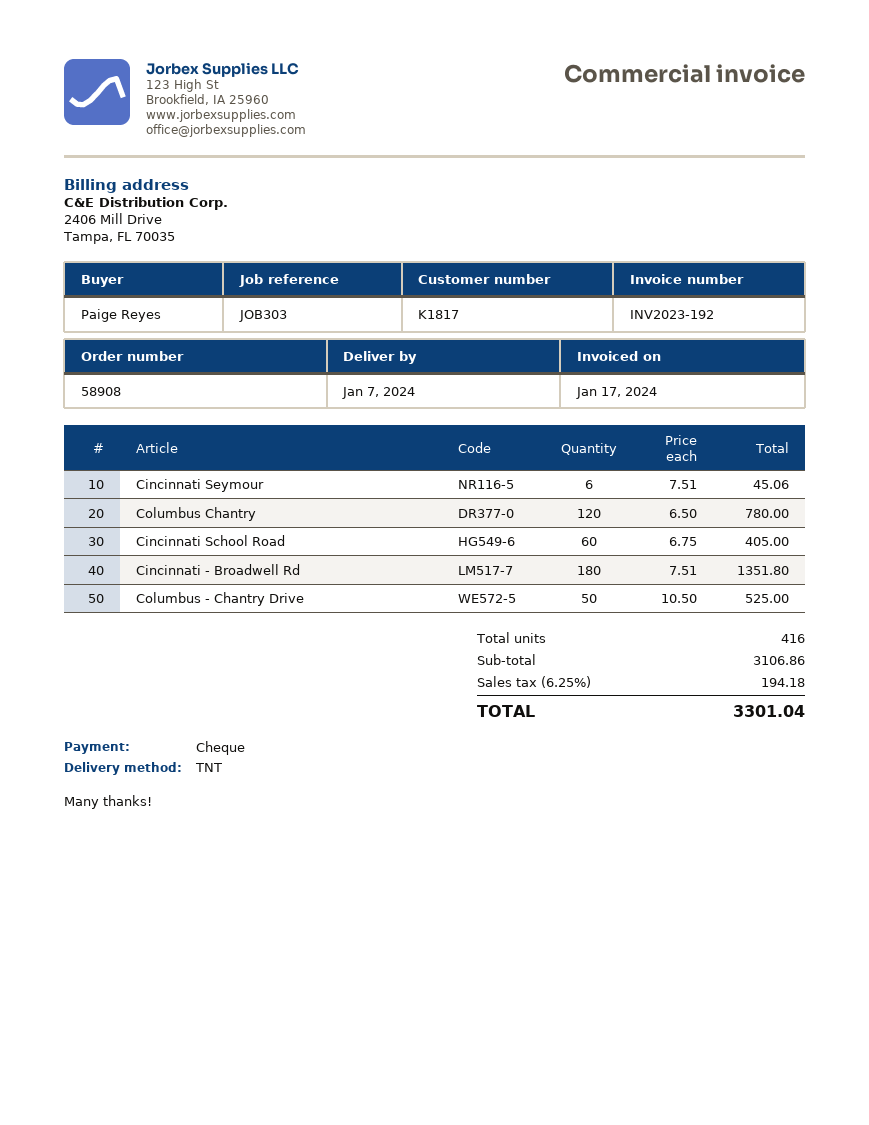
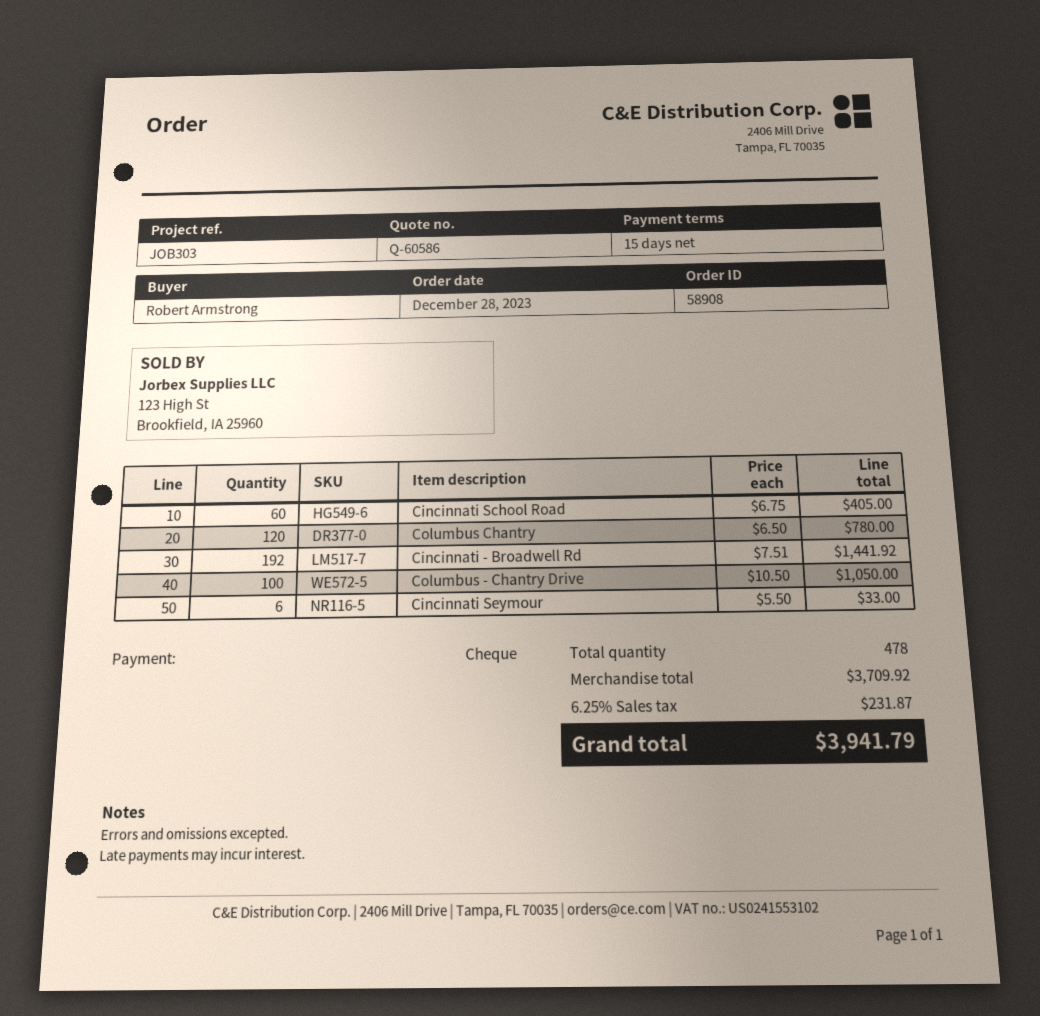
ordered by: Paige Reyes -> Robert Armstrong
Cincinnati Seymour: 6 x 7.51 = 45.06 -> 6 x 5.50 = 33.00
Cincinnati - Broadwell Rd: 180 x 7.51 = 1351.80 -> 192 x 7.51 = 1441.92
Columbus - Chantry Drive: 50 x 10.50 = 525.00 -> 100 x 10.50 = 1050.00
total quantity: 416 -> 478
subtotal: 3106.86 -> 3709.92
tax: 6.25% = 194.18 -> 6.25% = 231.87
total: 3301.04 -> 3941.79

